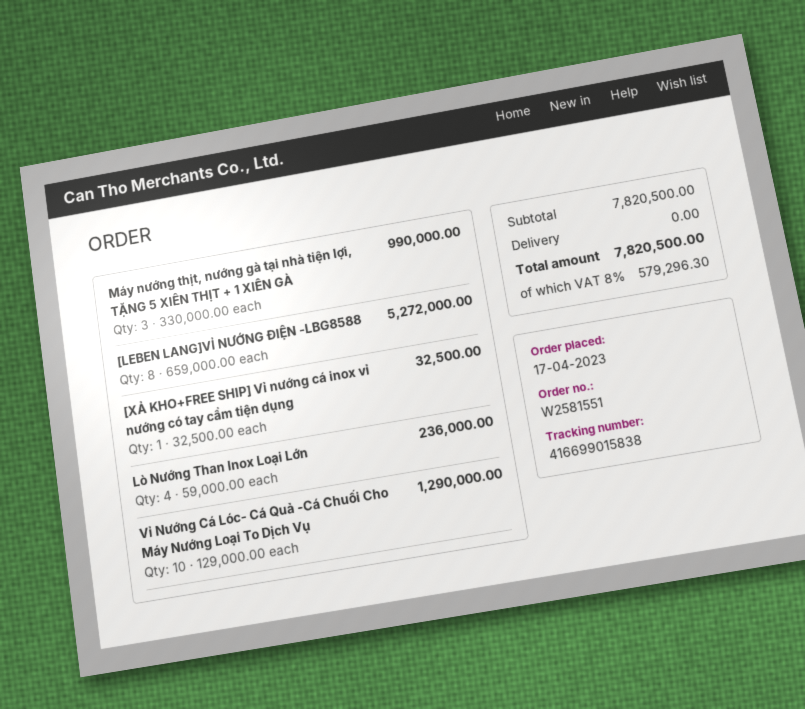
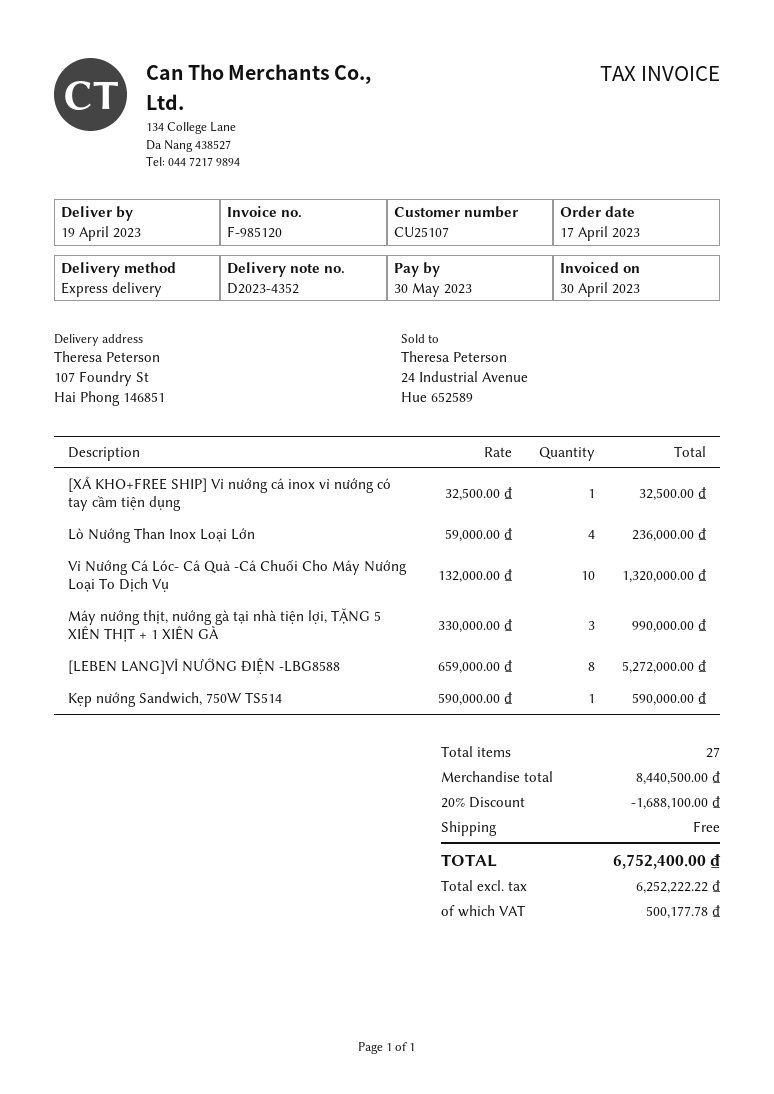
Vỉ Nướng Cá Lóc- Cá Quả -Cá Chuối Cho Máy Nướng Loại To Dịch Vụ: 10 x 129000.00 = 1290000.00 -> 10 x 132000.00 = 1320000.00
Kẹp nướng Sandwich, 750W TS514: none -> 1 x 590000.00 = 590000.00
subtotal: 7820500.00 -> 8440500.00
discount: none -> 20% = 1688100.00
tax: 579296.30 -> 500177.78
total: 7820500.00 -> 6752400.00

